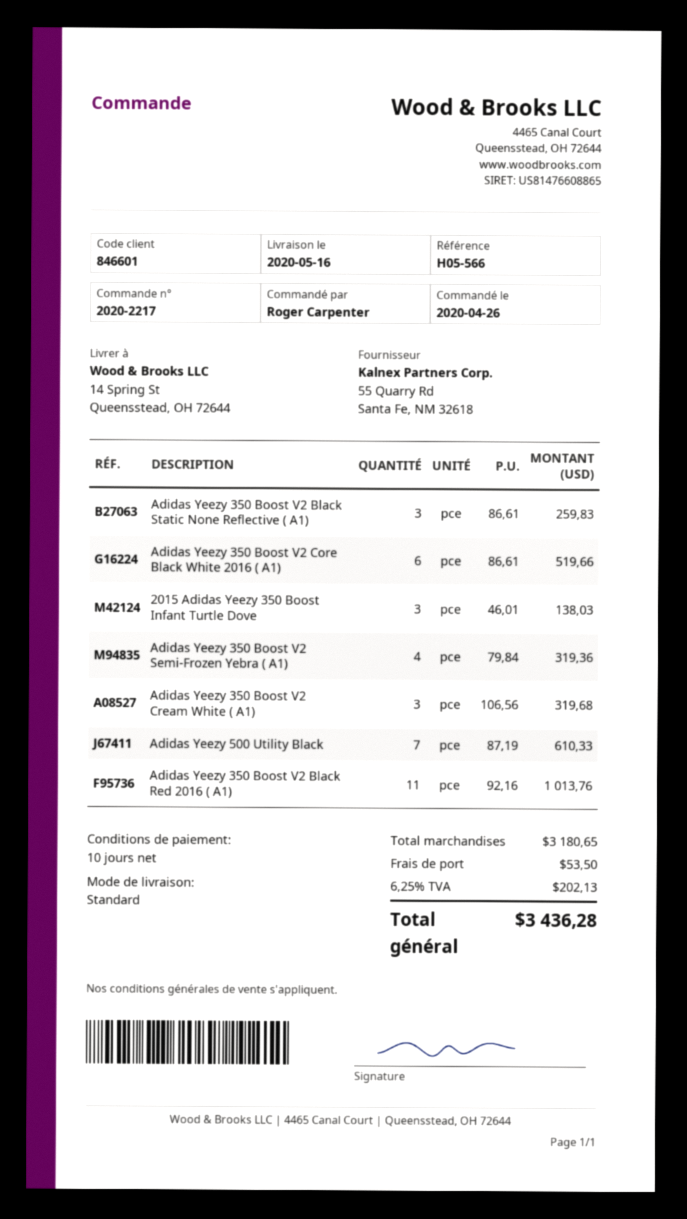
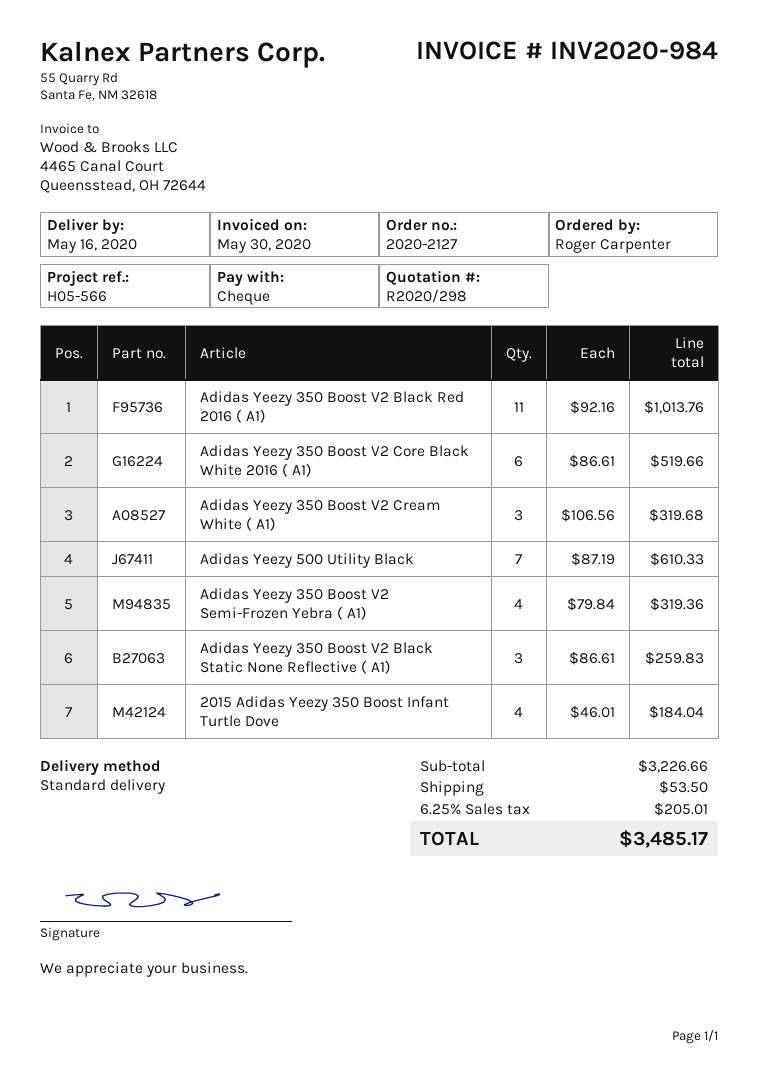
order number: 2020-2217 -> 2020-2127
2015 Adidas Yeezy 350 Boost Infant Turtle Dove: 3 x 46.01 = 138.03 -> 4 x 46.01 = 184.04
subtotal: 3180.65 -> 3226.66
tax: 6.25% = 202.13 -> 6.25% = 205.01
total: 3436.28 -> 3485.17

